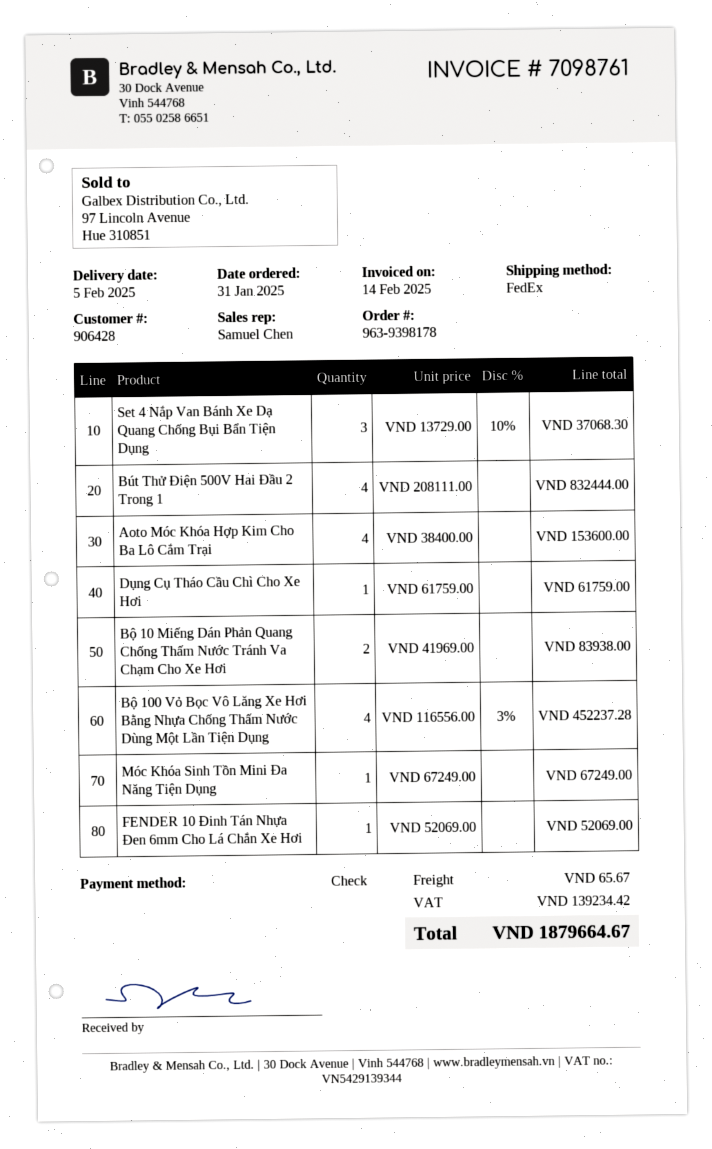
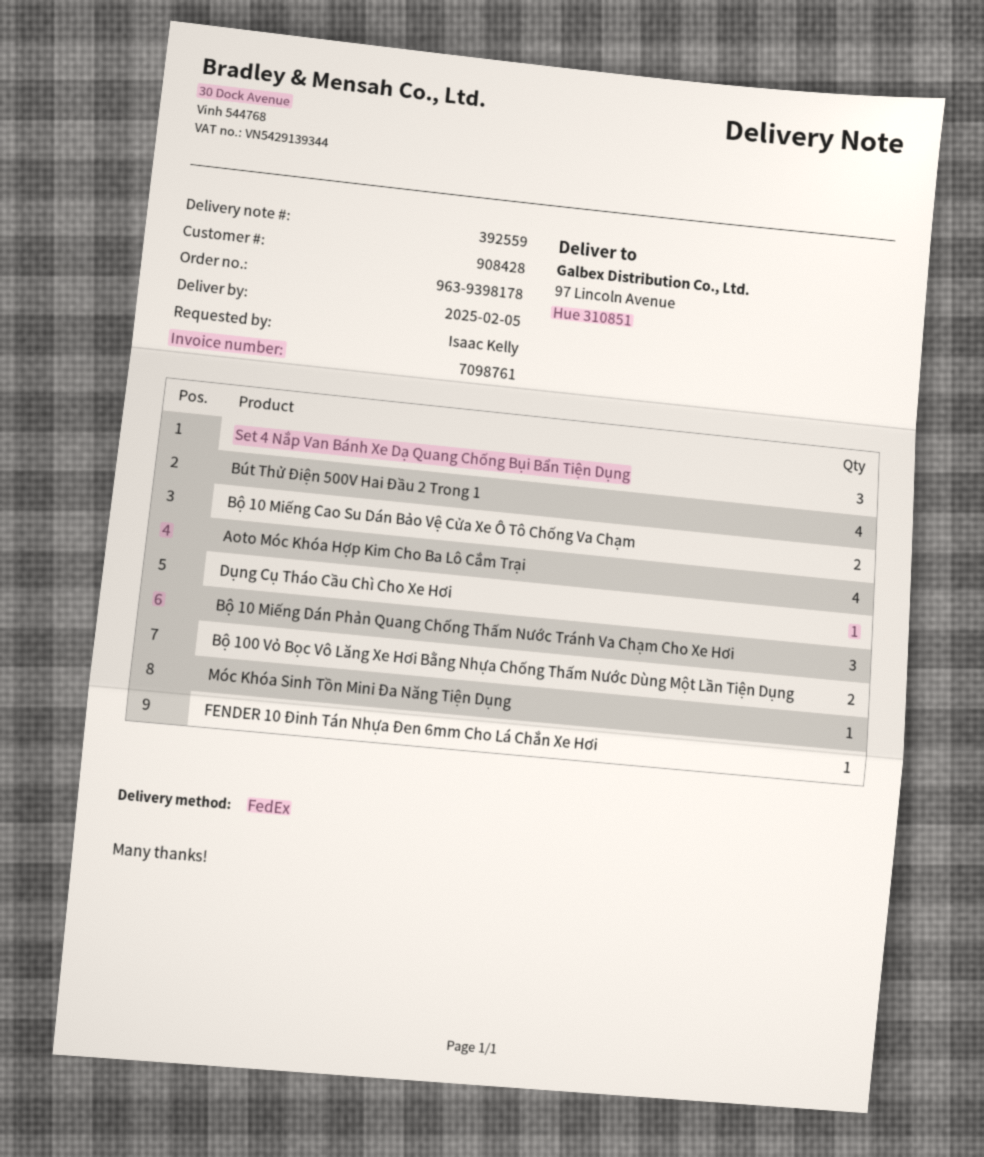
customer number: 906428 -> 908428
Bộ 10 Miếng Dán Phản Quang Chống Thấm Nước Tránh Va Chạm Cho Xe Hơi: 2 -> 3
Bộ 100 Vỏ Bọc Vô Lăng Xe Hơi Bằng Nhựa Chống Thấm Nước Dùng Một Lần Tiện Dụng: 4 -> 2
Bộ 10 Miếng Cao Su Dán Bảo Vệ Cửa Xe Ô Tô Chống Va Chạm: none -> 2

